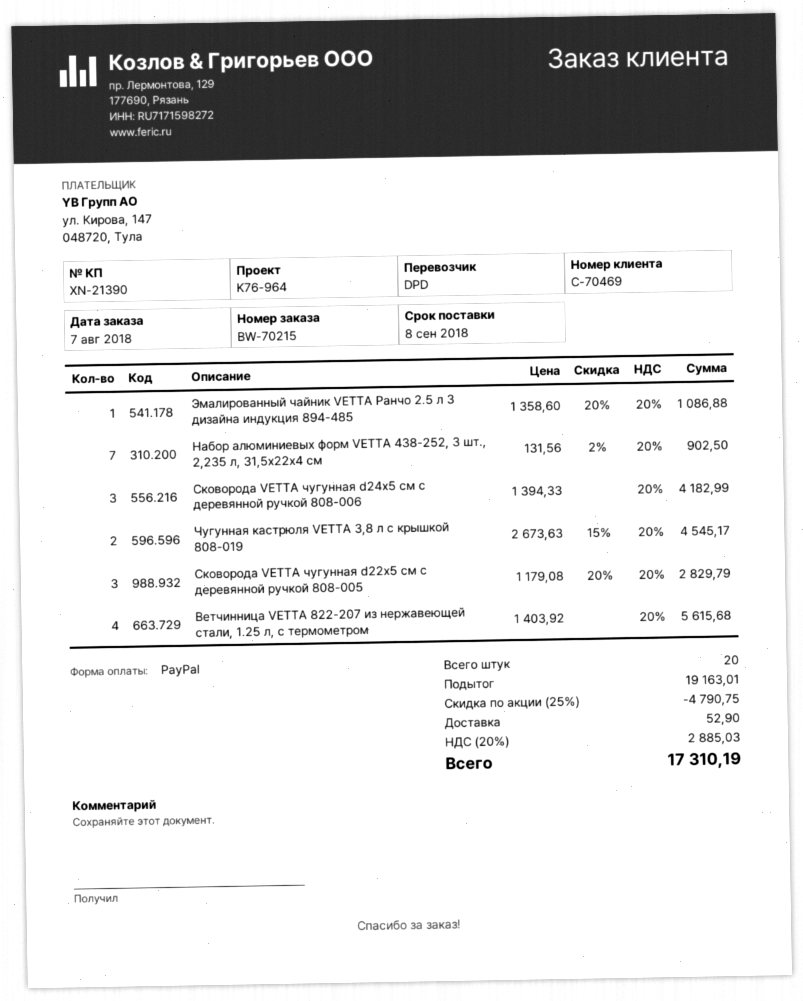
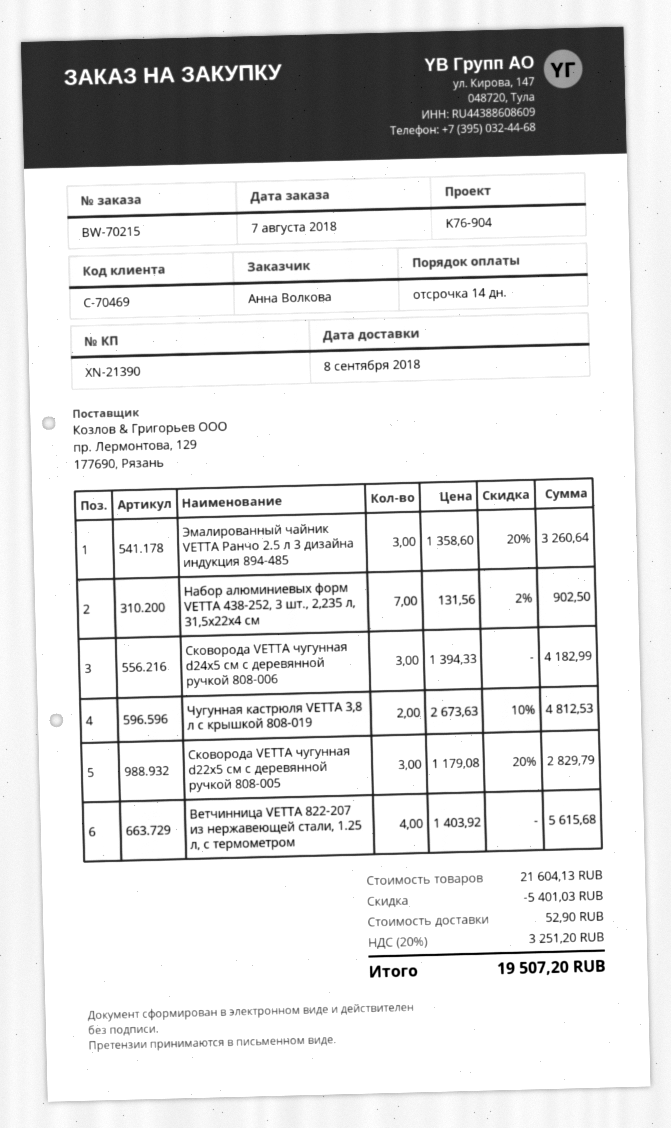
reference: K76-964 -> K76-904
Эмалированный чайник VETTA Ранчо 2.5 л 3 дизайна индукция 894-485: 1 x 1358.60 - 20% = 1086.88 -> 3 x 1358.60 - 20% = 3260.64
Чугунная кастрюля VETTA 3,8 л с крышкой 808-019: 2 x 2673.63 - 15% = 4545.17 -> 2 x 2673.63 - 10% = 4812.53
subtotal: 19163.01 -> 21604.13
discount: 4790.75 -> 5401.03
tax: 20% = 2885.03 -> 20% = 3251.20
total: 17310.19 -> 19507.20

